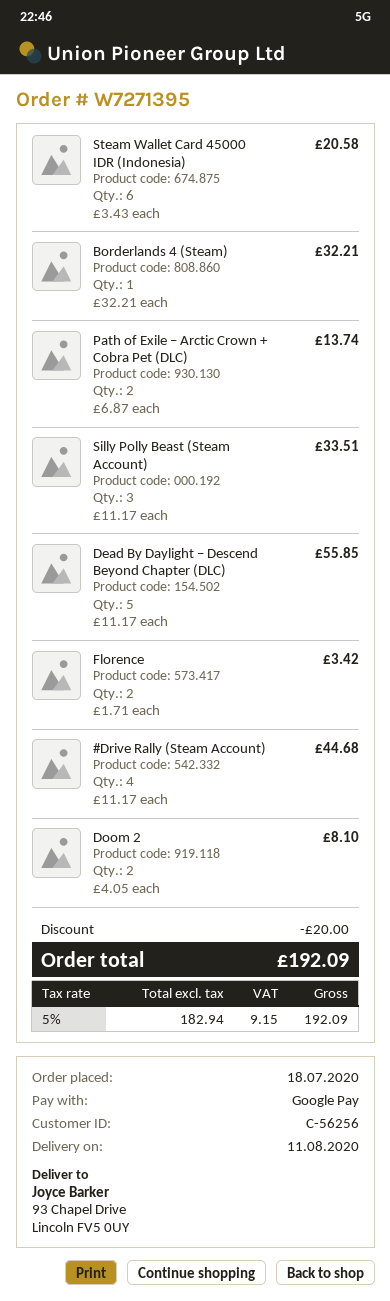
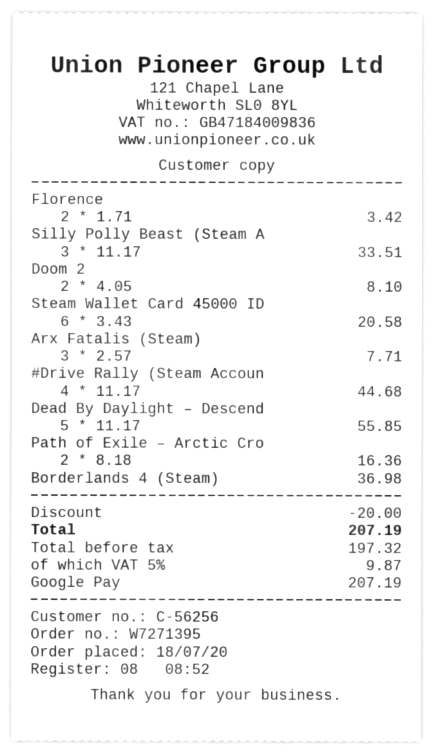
Borderlands 4 (Steam): 1 x 32.21 = 32.21 -> 1 x 36.98 = 36.98
Path of Exile – Arctic Crown + Cobra Pet (DLC): 2 x 6.87 = 13.74 -> 2 x 8.18 = 16.36
Arx Fatalis (Steam): none -> 3 x 2.57 = 7.71
net: 182.94 -> 197.32
tax: 5% = 9.15 -> 5% = 9.87
total: 192.09 -> 207.19

